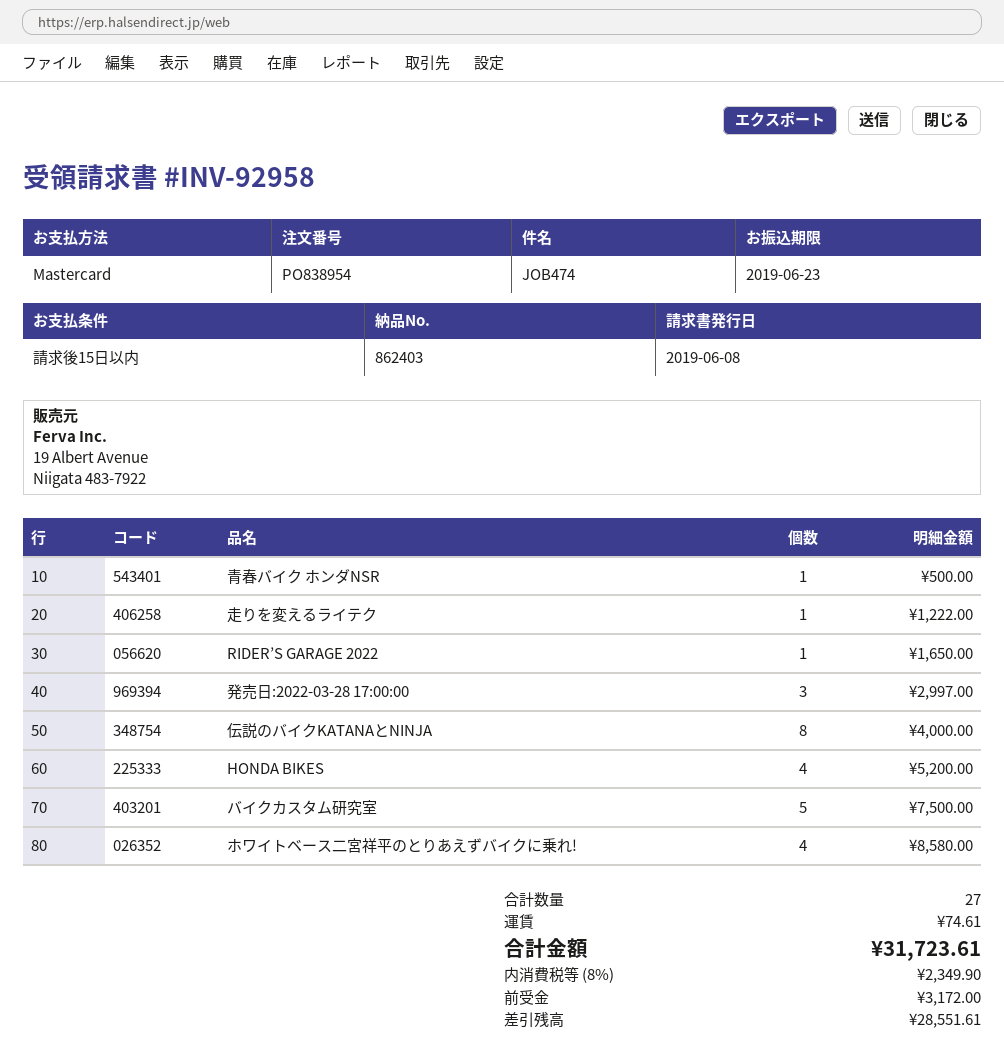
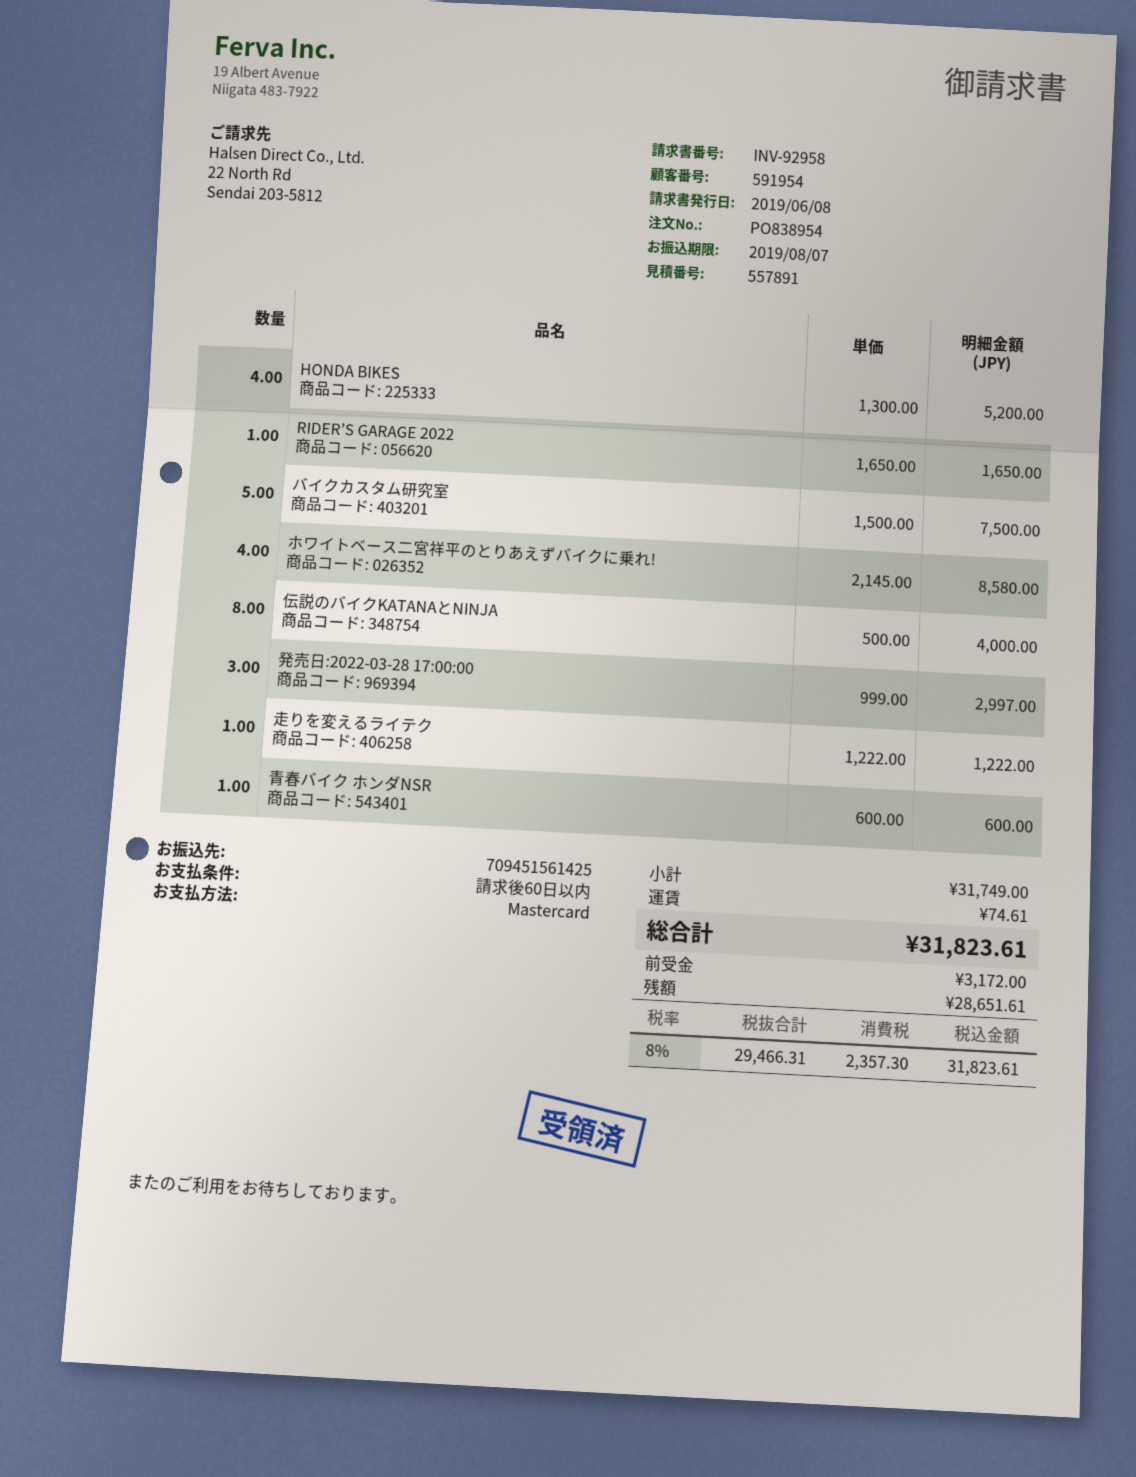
payment terms: 15 days -> 60 days
due date: 2019-06-23 -> 2019-08-07
青春バイク ホンダNSR: 1 for 500.00 -> 1 for 600.00
tax: 8% = 2349.90 -> 8% = 2357.30
total: 31723.61 -> 31823.61
balance: 28551.61 -> 28651.61

